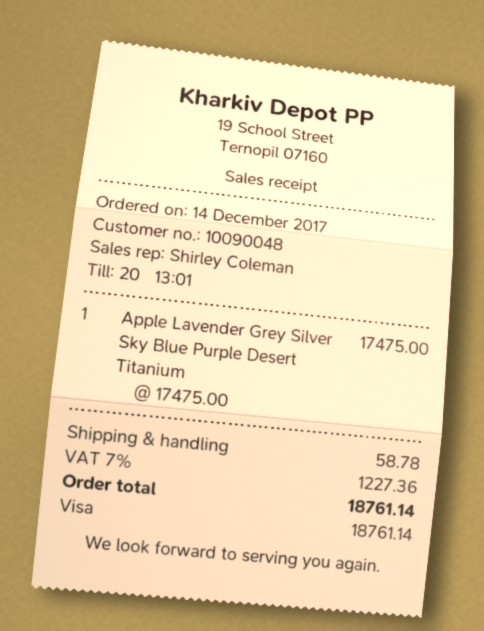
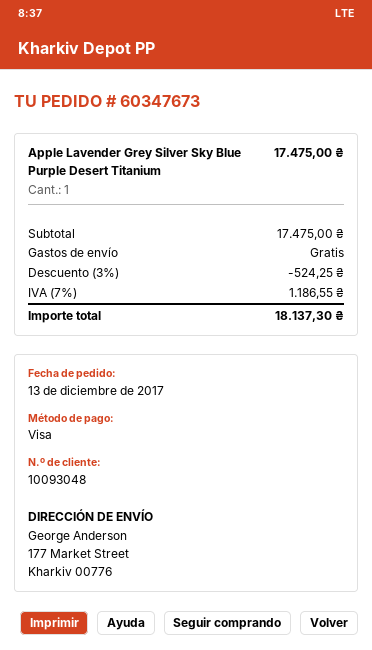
order date: 2017-12-14 -> 2017-12-13
customer number: 10090048 -> 10093048
discount: none -> 3% = 524.25
shipping: 58.78 -> 0.00
tax: 7% = 1227.36 -> 7% = 1186.55
total: 18761.14 -> 18137.30

